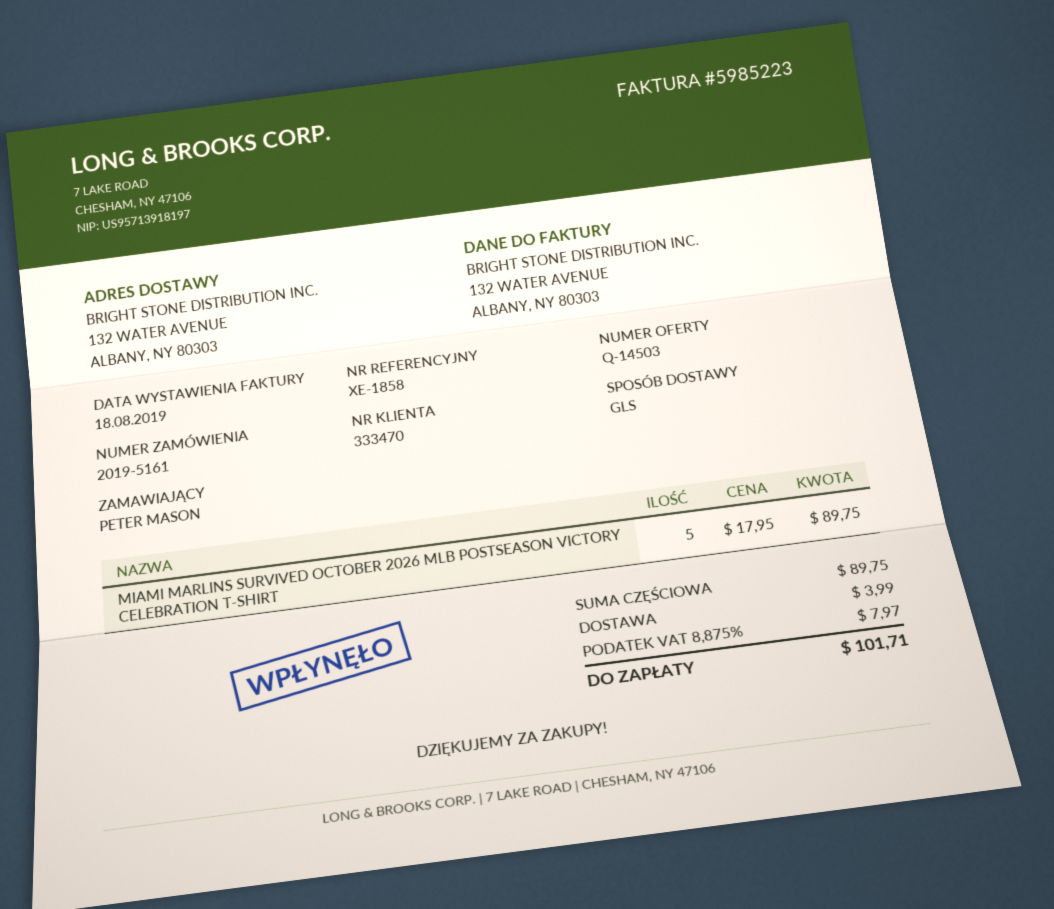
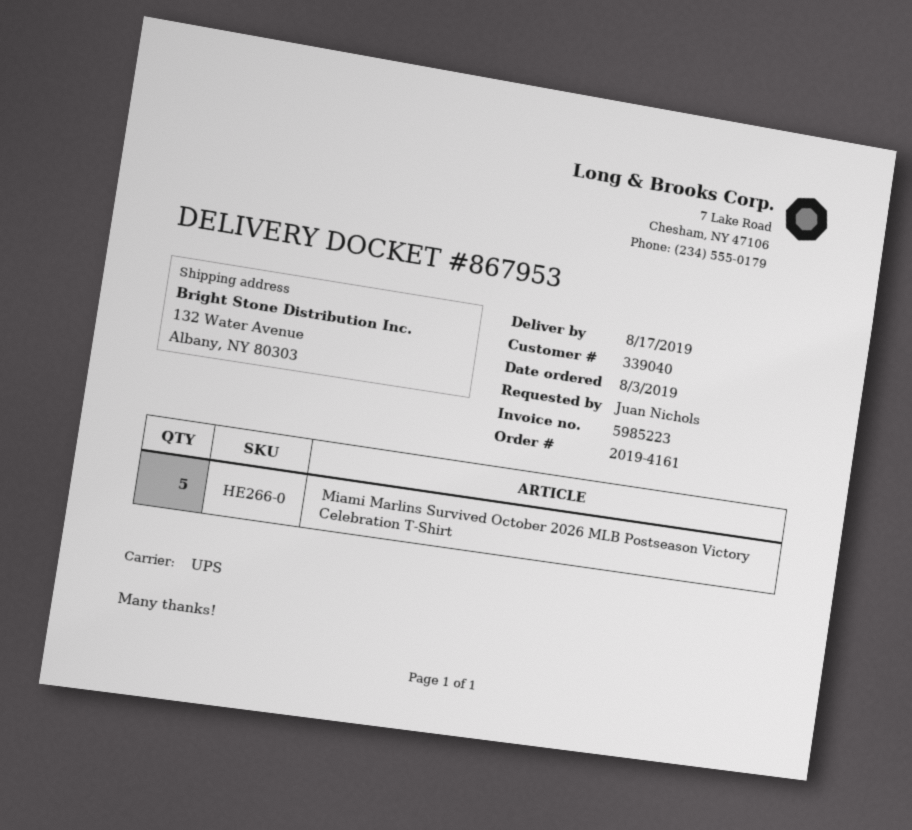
order number: 2019-5161 -> 2019-4161
customer number: 333470 -> 339040
ordered by: PETER MASON -> Juan Nichols
shipping method: GLS -> UPS

